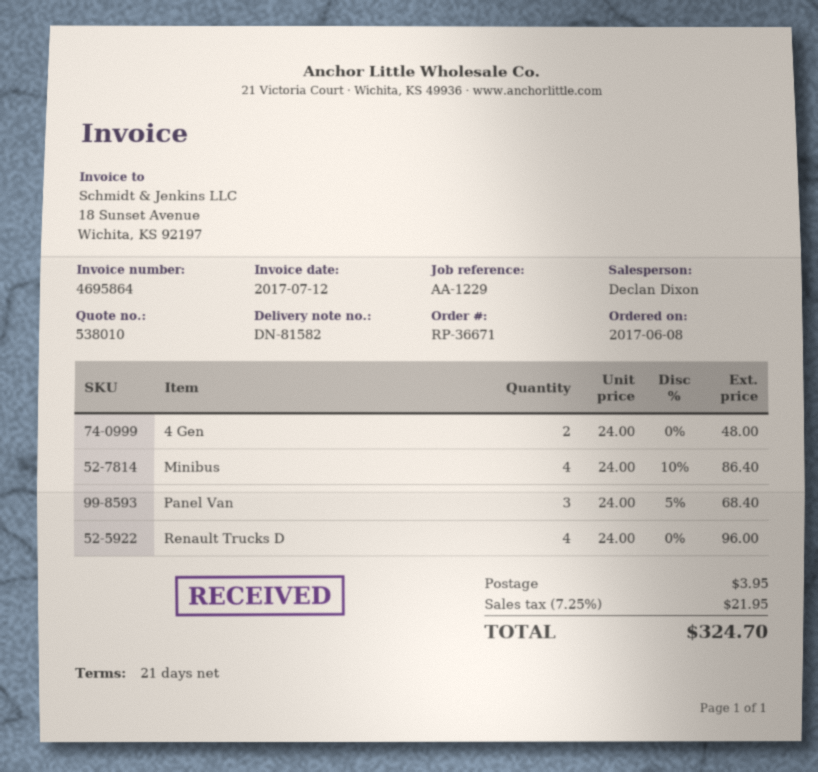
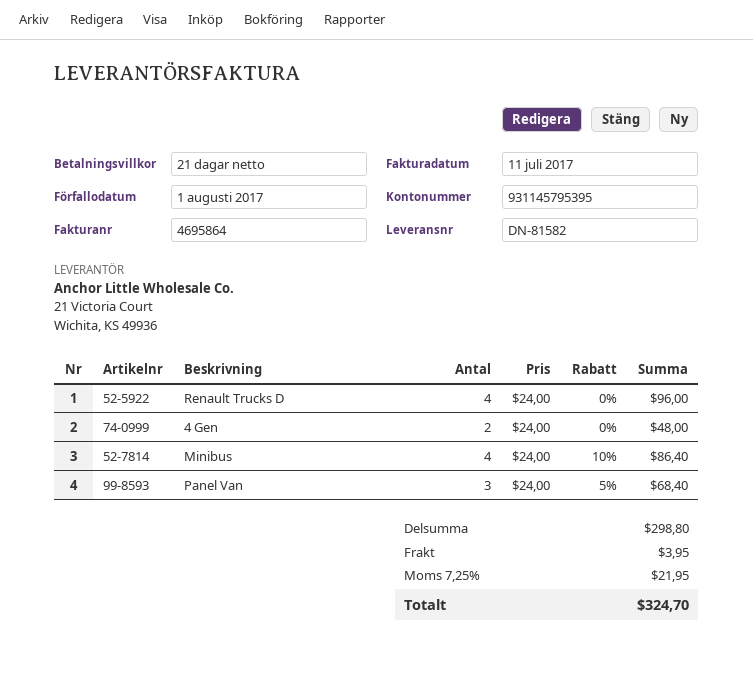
invoice date: 2017-07-12 -> 2017-07-11

